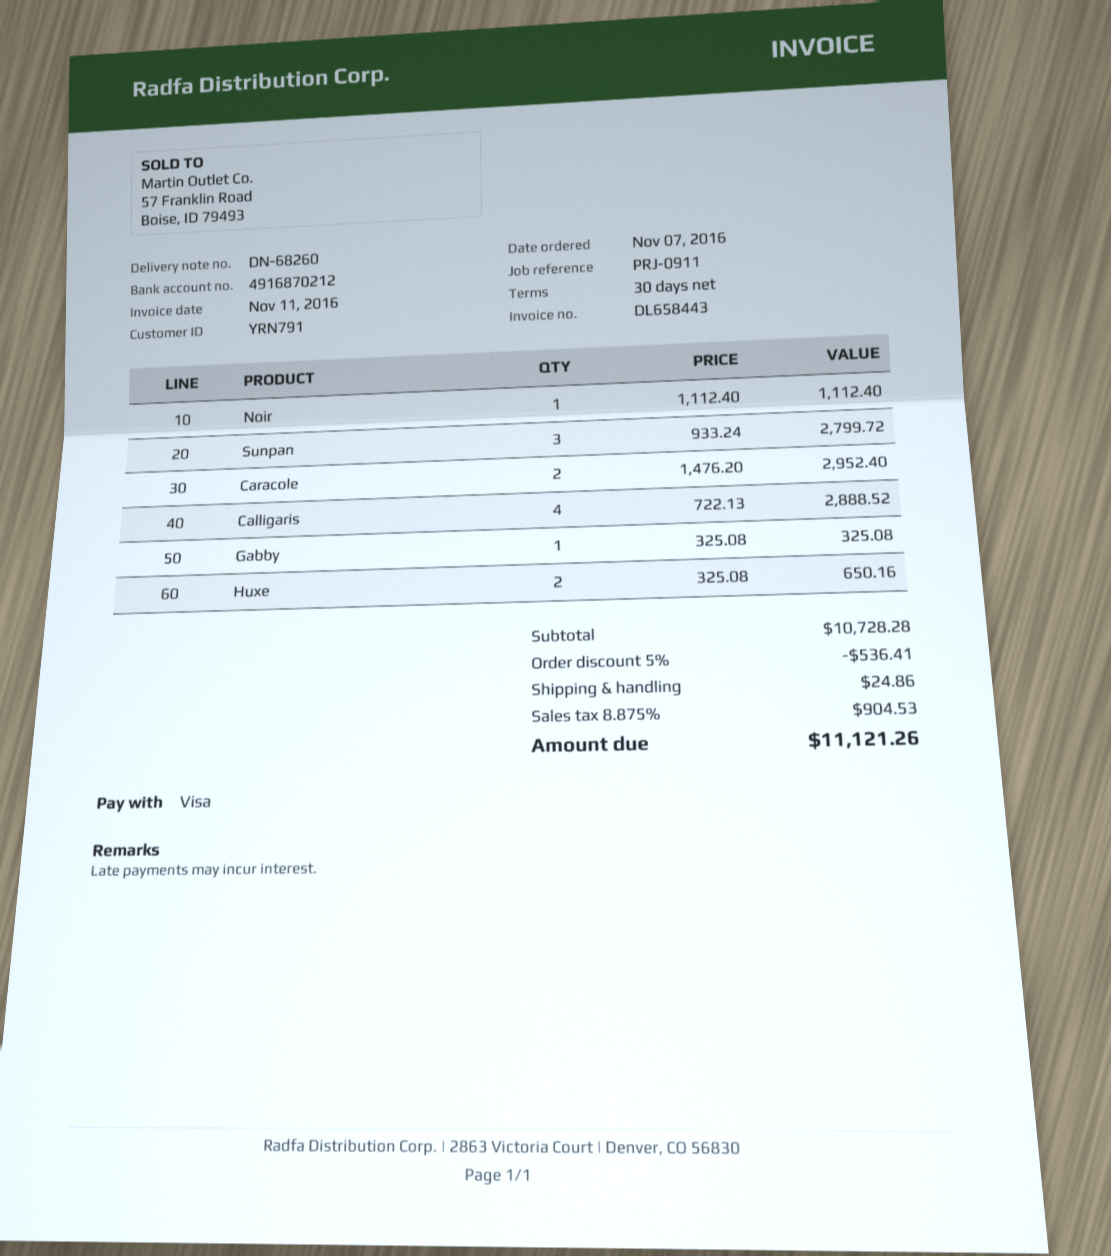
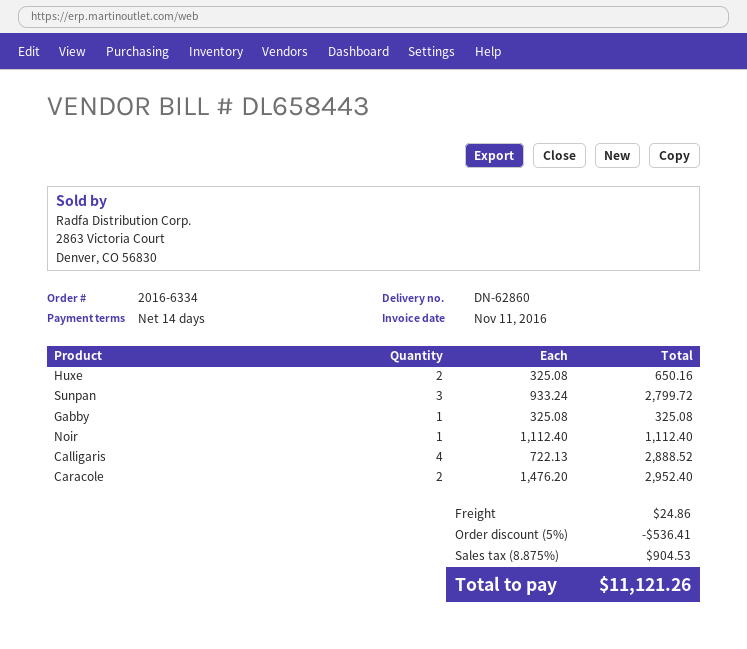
delivery note number: DN-68260 -> DN-62860
payment terms: 30 days -> 14 days

